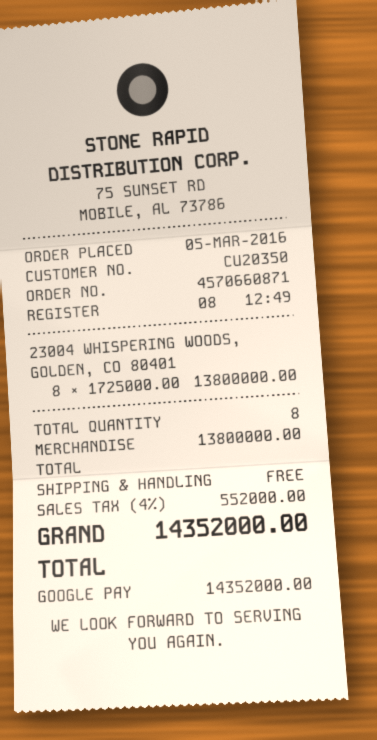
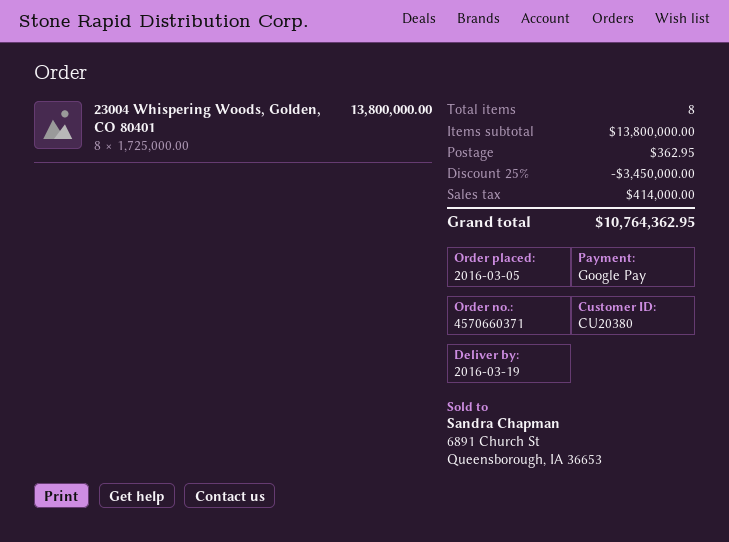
order number: 4570660871 -> 4570660371
customer number: CU20350 -> CU20380
discount: none -> 25% = 3450000.00
shipping: 0.00 -> 362.95
tax: 552000.00 -> 414000.00
total: 14352000.00 -> 10764362.95

